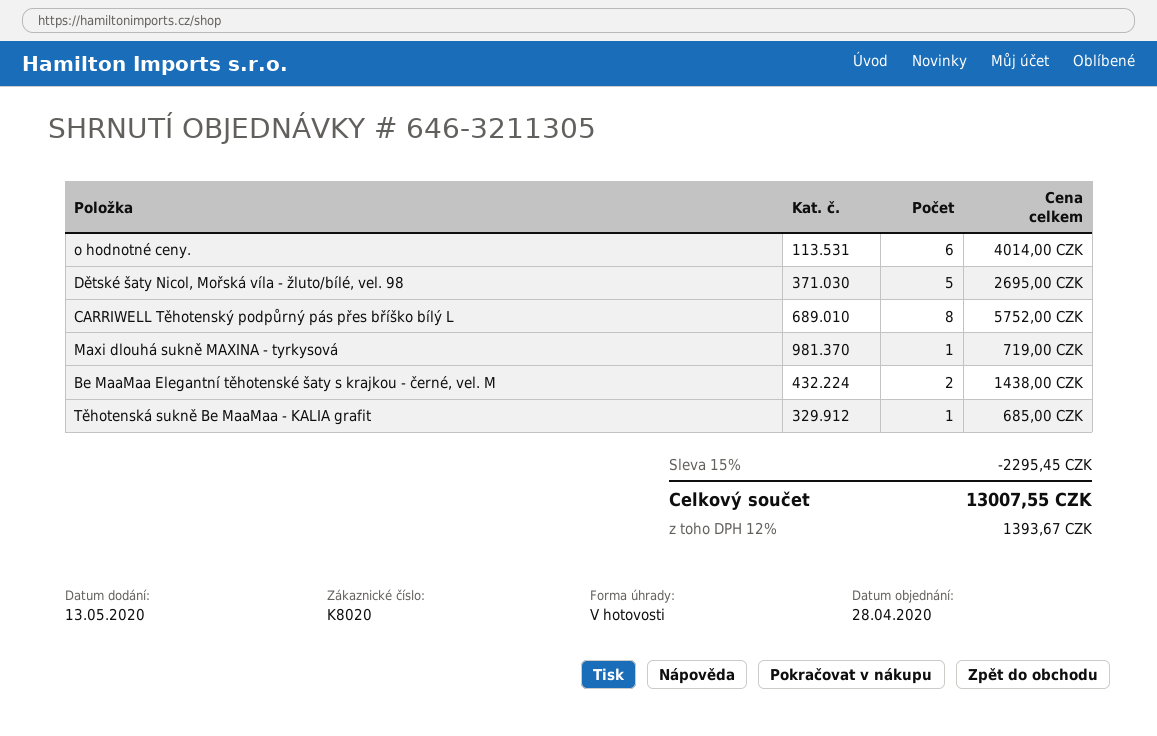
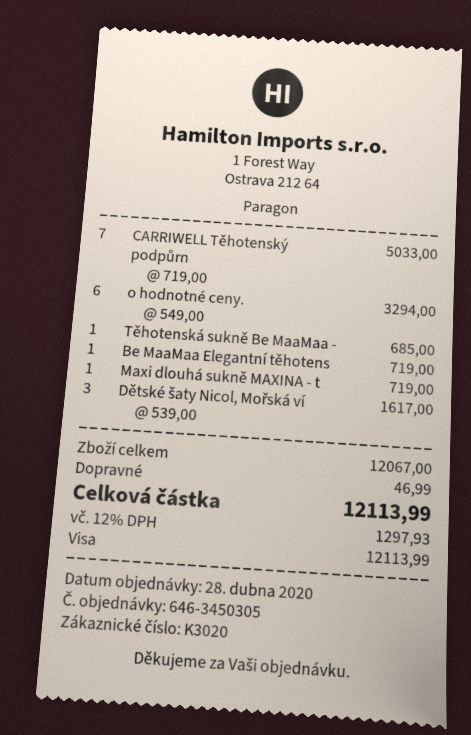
order number: 646-3211305 -> 646-3450305
customer number: K8020 -> K3020
payment method: cash -> Visa
o hodnotné ceny.: 6 for 4014.00 -> 6 for 3294.00
Dětské šaty Nicol, Mořská víla - žluto/bílé, vel. 98: 5 for 2695.00 -> 3 for 1617.00
CARRIWELL Těhotenský podpůrný pás přes bříško bílý L: 8 for 5752.00 -> 7 for 5033.00
Be MaaMaa Elegantní těhotenské šaty s krajkou - černé, vel. M: 2 for 1438.00 -> 1 for 719.00
discount: 15% = 2295.45 -> none
shipping: none -> 46.99
tax: 12% = 1393.67 -> 12% = 1297.93
total: 13007.55 -> 12113.99

